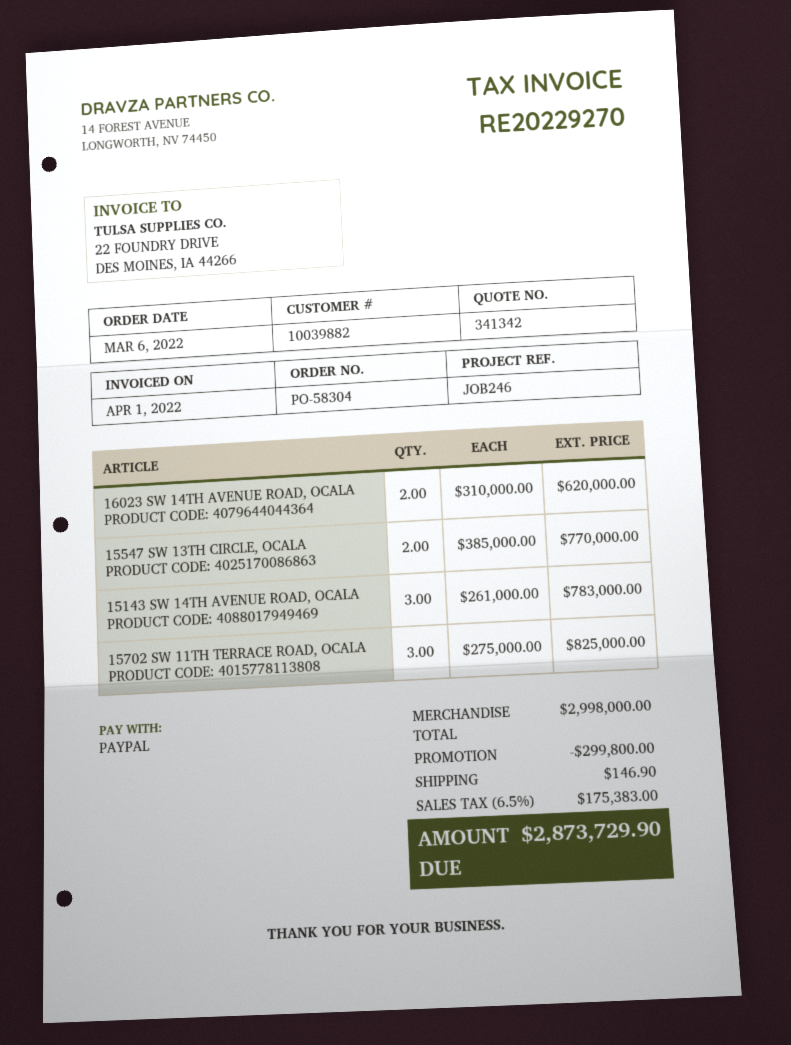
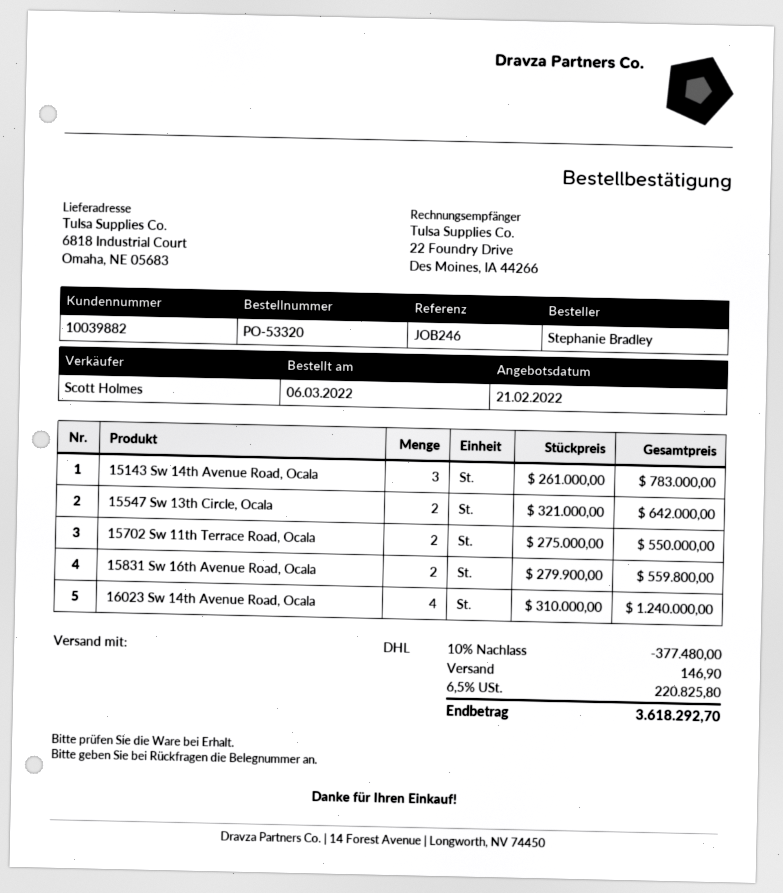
order number: PO-58304 -> PO-53320
16023 SW 14TH AVENUE ROAD, OCALA: 2 x 310000.00 = 620000.00 -> 4 x 310000.00 = 1240000.00
15547 SW 13TH CIRCLE, OCALA: 2 x 385000.00 = 770000.00 -> 2 x 321000.00 = 642000.00
15702 SW 11TH TERRACE ROAD, OCALA: 3 x 275000.00 = 825000.00 -> 2 x 275000.00 = 550000.00
15831 Sw 16th Avenue Road, Ocala: none -> 2 x 279900.00 = 559800.00
discount: 299800.00 -> 377480.00
tax: 6.5% = 175383.00 -> 6.5% = 220825.80
total: 2873729.90 -> 3618292.70

